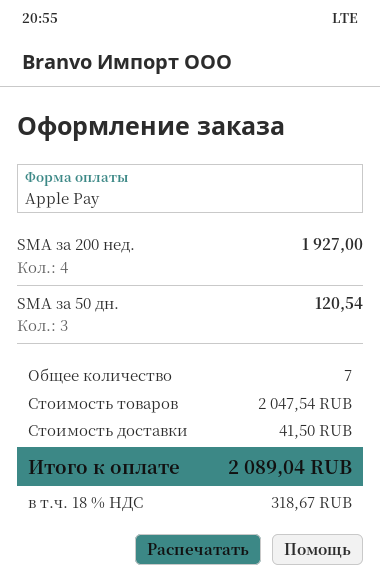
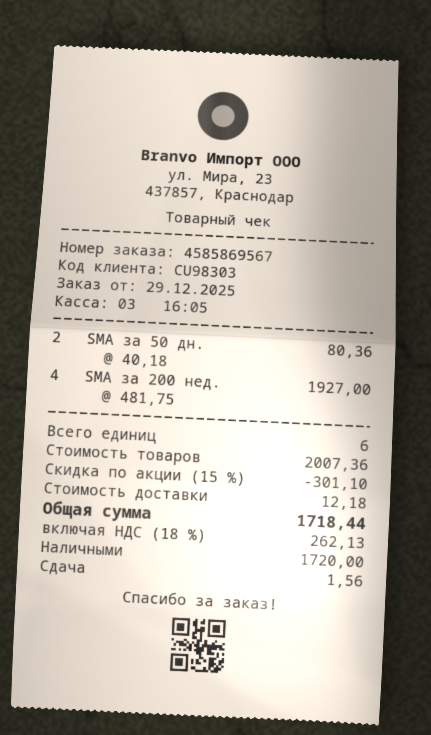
payment method: Apple Pay -> cash
SMA за 50 дн.: 3 for 120.54 -> 2 for 80.36
total quantity: 7 -> 6
subtotal: 2047.54 -> 2007.36
discount: none -> 15% = 301.10
shipping: 41.50 -> 12.18
tax: 18% = 318.67 -> 18% = 262.13
total: 2089.04 -> 1718.44

